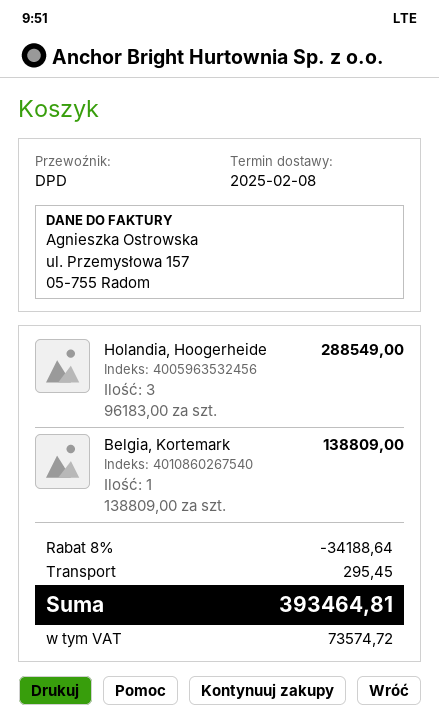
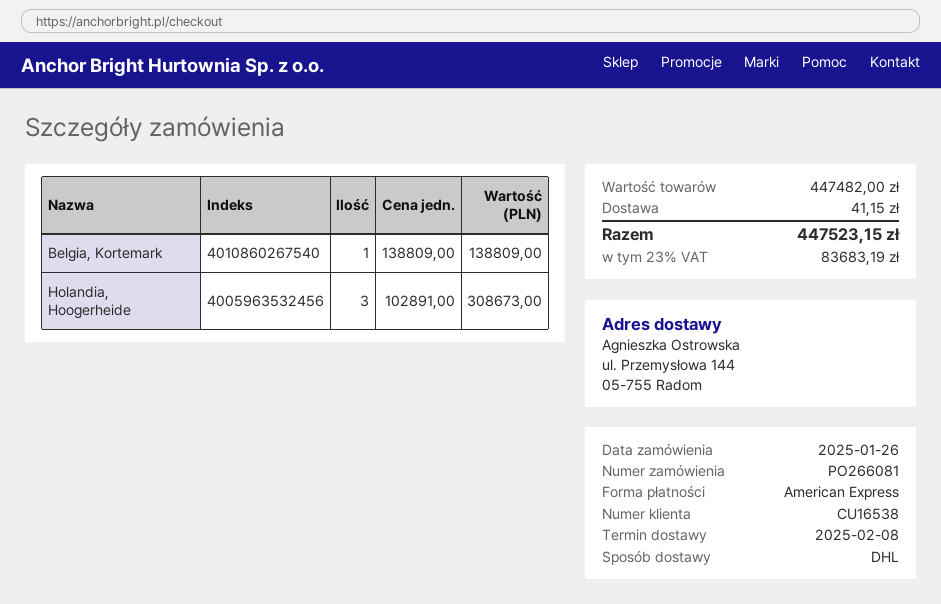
shipping method: DPD -> DHL
Holandia, Hoogerheide: 3 x 96183.00 = 288549.00 -> 3 x 102891.00 = 308673.00
discount: 8% = 34188.64 -> none
shipping: 295.45 -> 41.15
tax: 73574.72 -> 83683.19
total: 393464.81 -> 447523.15

